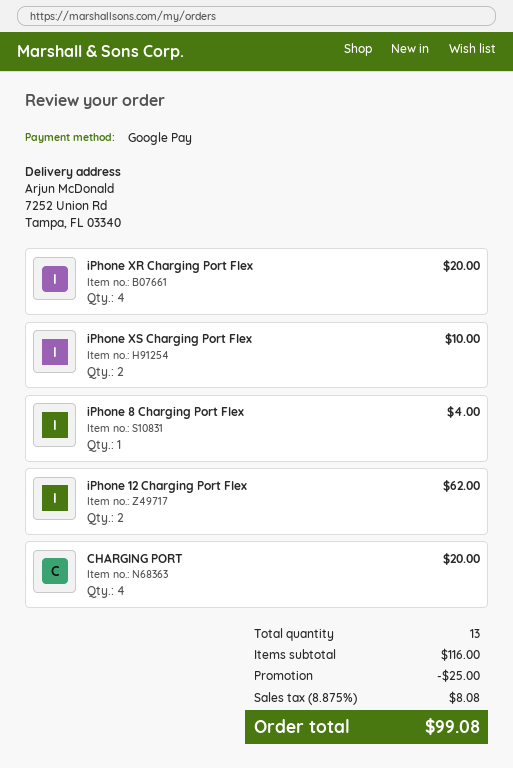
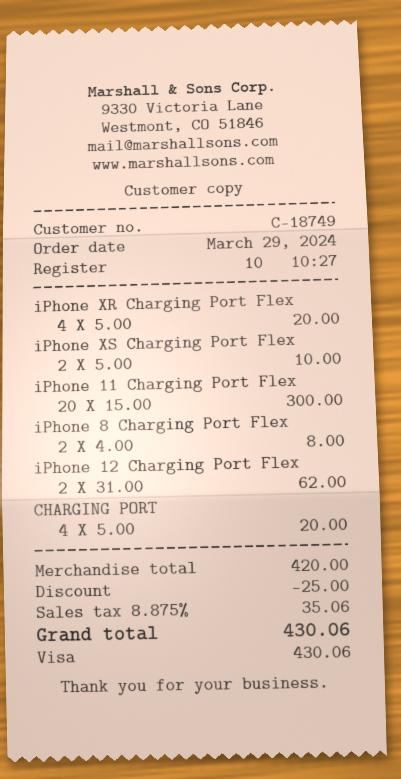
payment method: Google Pay -> Visa
iPhone 8 Charging Port Flex: 1 for 4.00 -> 2 for 8.00
iPhone 11 Charging Port Flex: none -> 20 for 300.00
subtotal: 116.00 -> 420.00
tax: 8.875% = 8.08 -> 8.875% = 35.06
total: 99.08 -> 430.06

